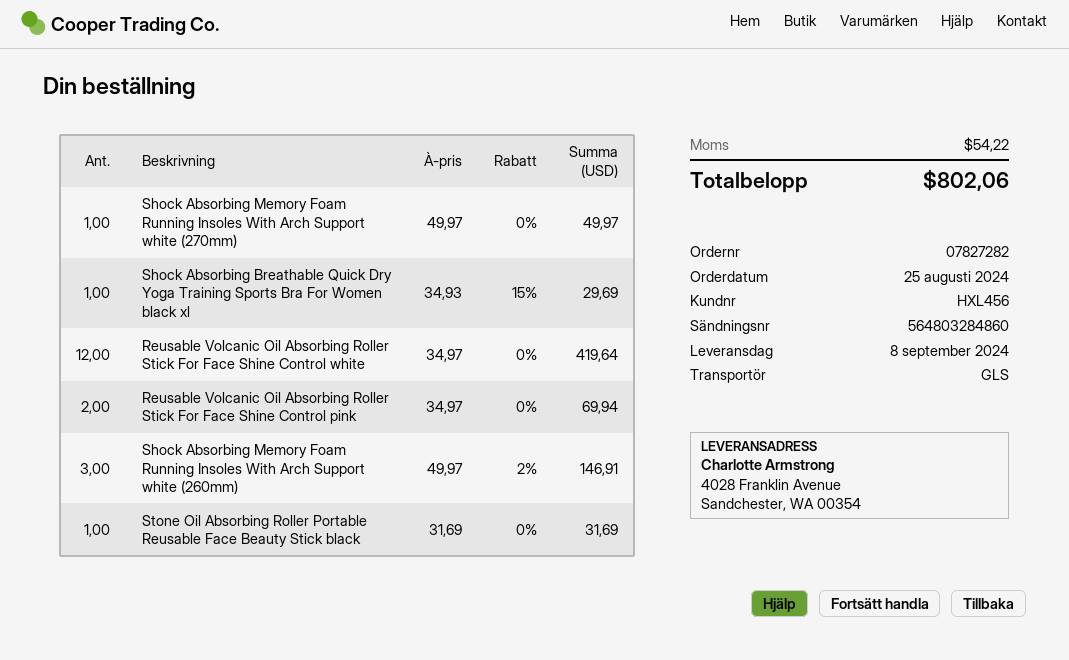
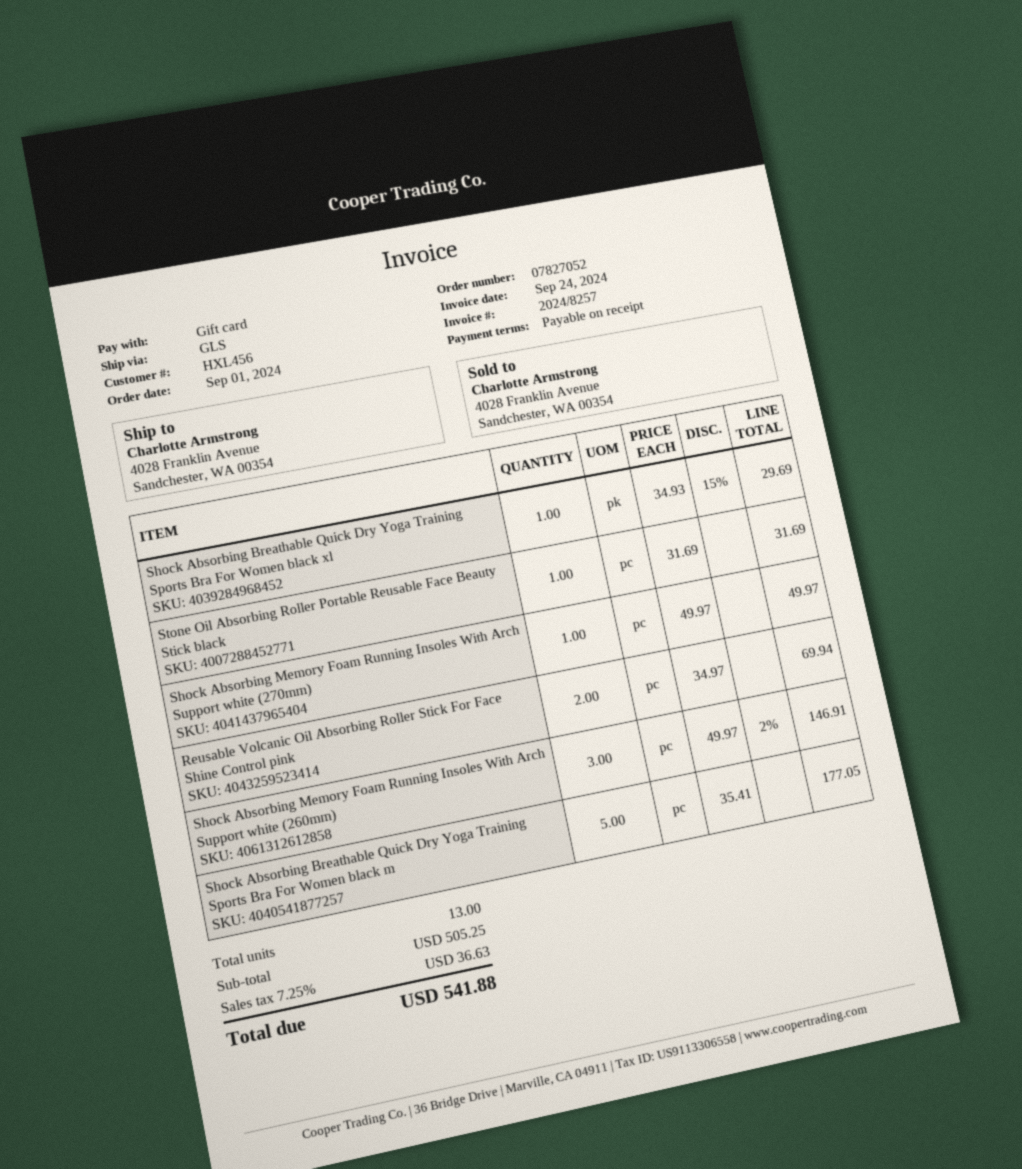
order number: 07827282 -> 07827052
order date: 2024-08-25 -> 2024-09-01
Reusable Volcanic Oil Absorbing Roller Stick For Face Shine Control white: 12 x 34.97 = 419.64 -> none
Shock Absorbing Breathable Quick Dry Yoga Training Sports Bra For Women black m: none -> 5 x 35.41 = 177.05
tax: 54.22 -> 36.63
total: 802.06 -> 541.88

